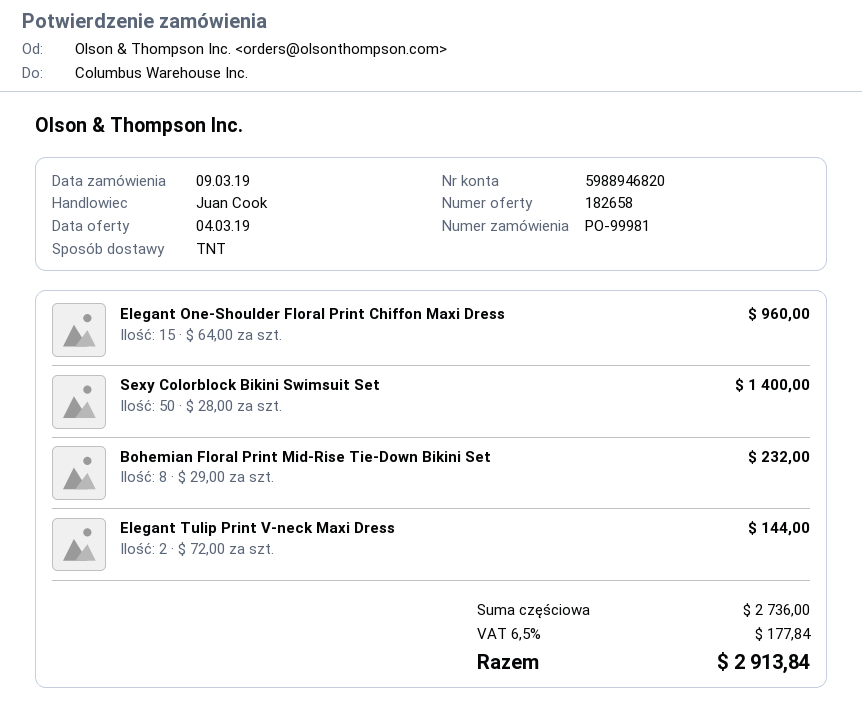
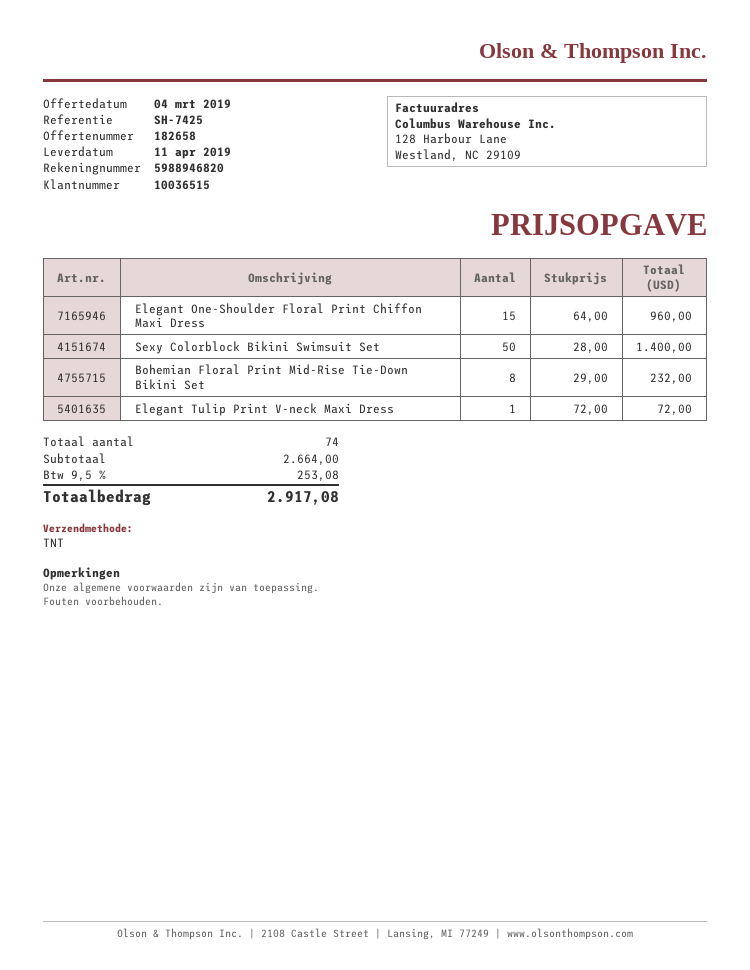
Elegant Tulip Print V-neck Maxi Dress: 2 x 72.00 = 144.00 -> 1 x 72.00 = 72.00
subtotal: 2736.00 -> 2664.00
tax: 6.5% = 177.84 -> 9.5% = 253.08
total: 2913.84 -> 2917.08

